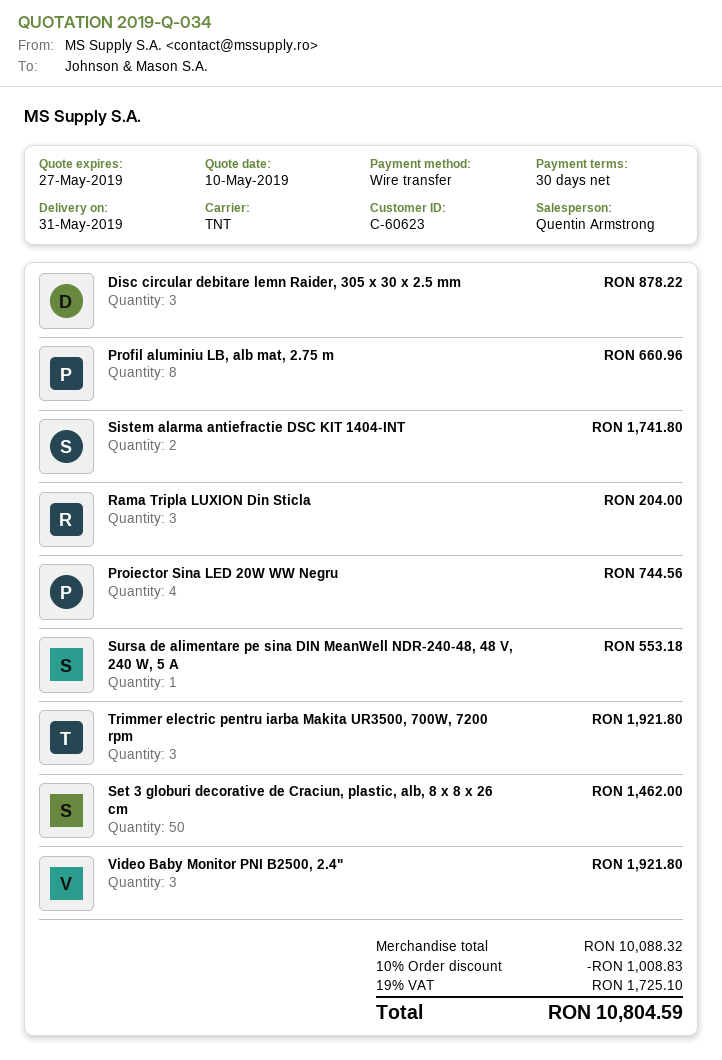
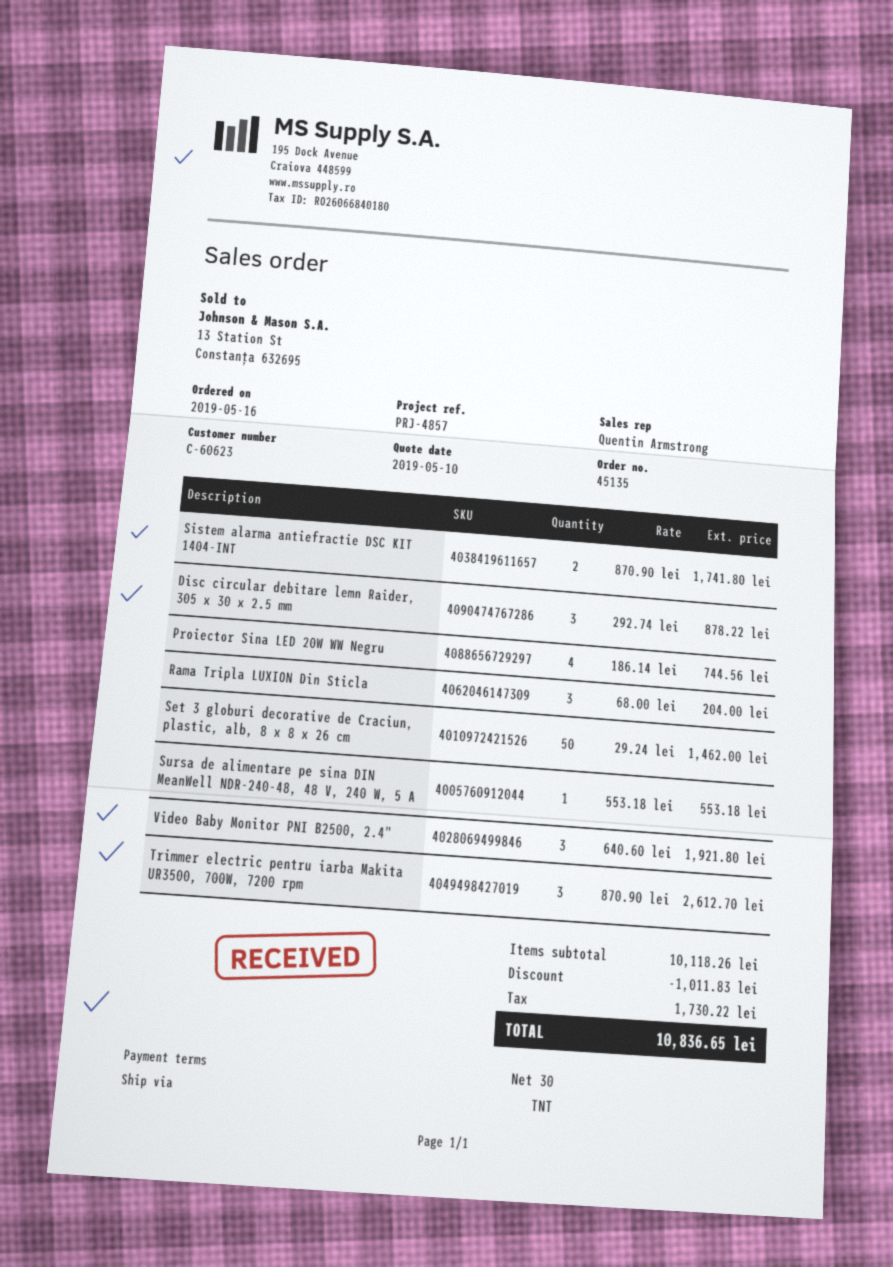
Profil aluminiu LB, alb mat, 2.75 m: 8 for 660.96 -> none
Trimmer electric pentru iarba Makita UR3500, 700W, 7200 rpm: 3 for 1921.80 -> 3 for 2612.70
subtotal: 10088.32 -> 10118.26
discount: 1008.83 -> 1011.83
tax: 1725.10 -> 1730.22
total: 10804.59 -> 10836.65

